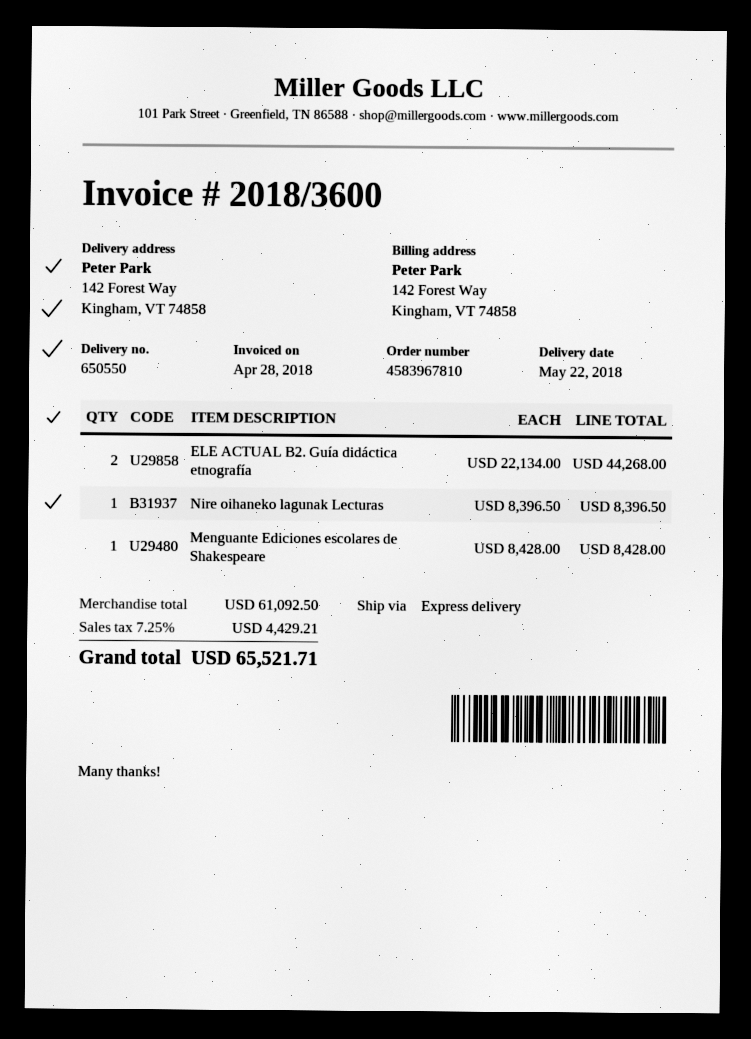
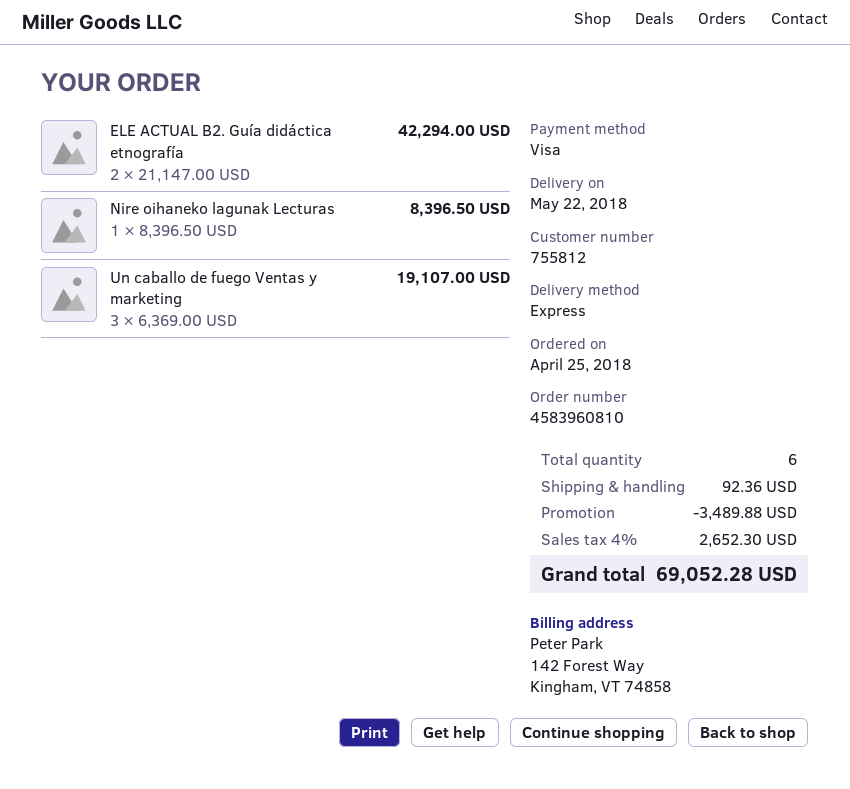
order number: 4583967810 -> 4583960810
ELE ACTUAL B2. Guía didáctica etnografía: 2 x 22134.00 = 44268.00 -> 2 x 21147.00 = 42294.00
Menguante Ediciones escolares de Shakespeare: 1 x 8428.00 = 8428.00 -> none
Un caballo de fuego Ventas y marketing: none -> 3 x 6369.00 = 19107.00
discount: none -> 3489.88
shipping: none -> 92.36
tax: 7.25% = 4429.21 -> 4% = 2652.30
total: 65521.71 -> 69052.28

